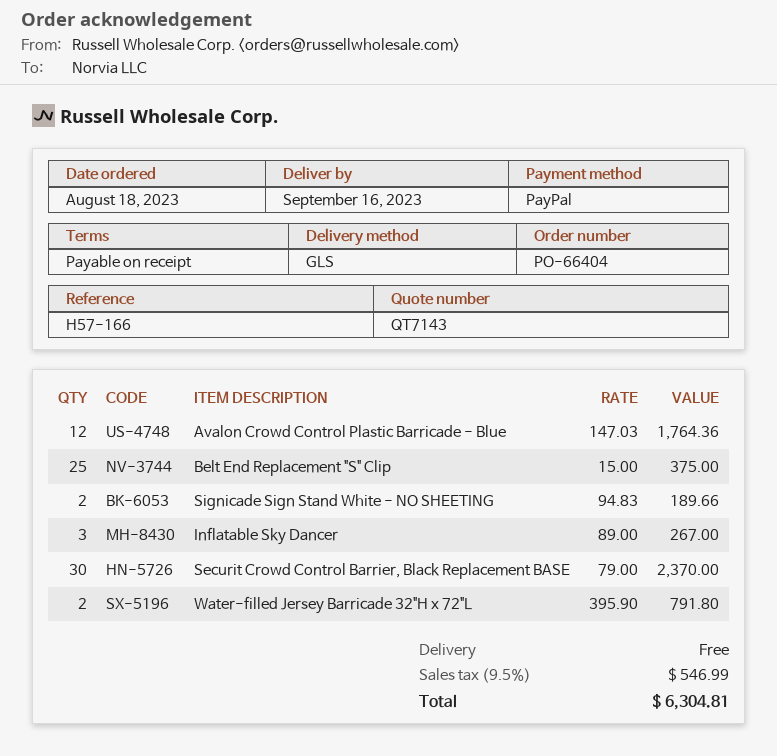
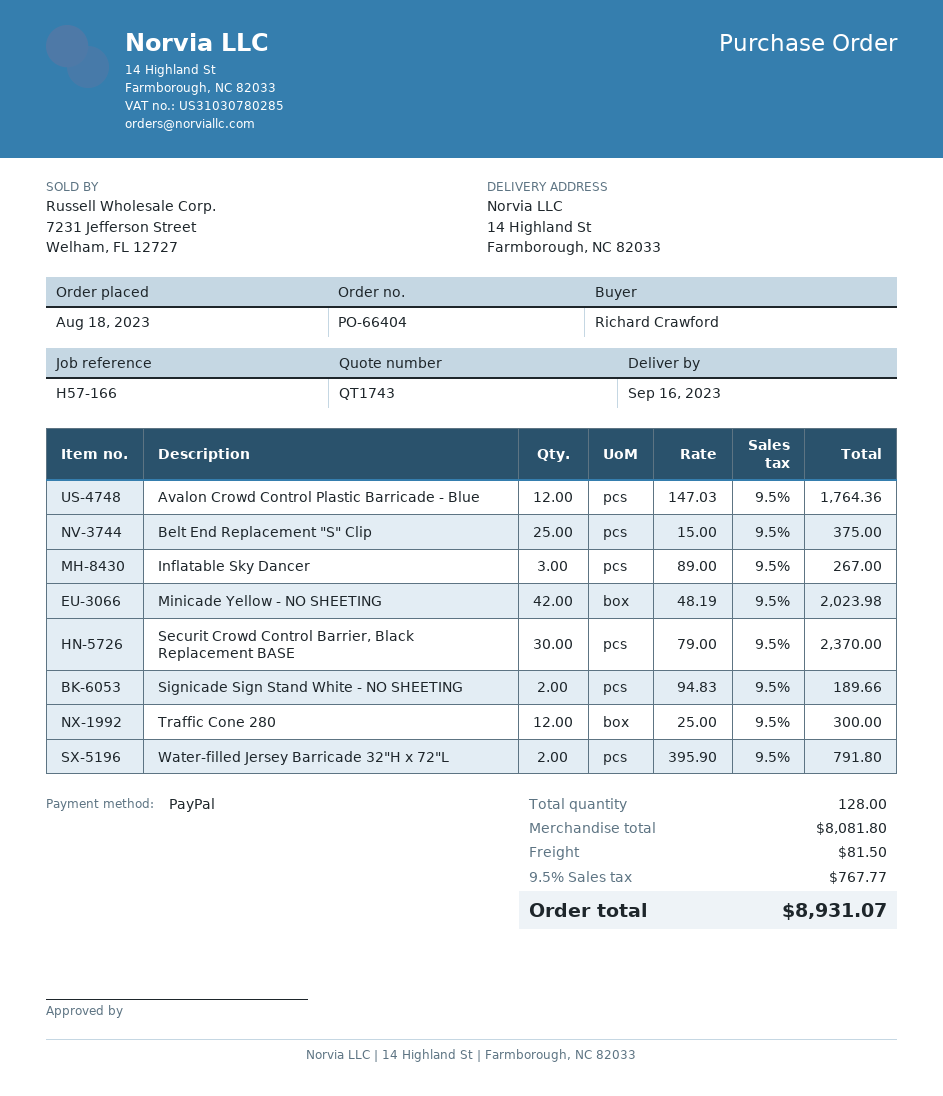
quote number: QT7143 -> QT1743
Minicade Yellow - NO SHEETING: none -> 42 x 48.19 = 2023.98
Traffic Cone 280: none -> 12 x 25.00 = 300.00
shipping: 0.00 -> 81.50
tax: 9.5% = 546.99 -> 9.5% = 767.77
total: 6304.81 -> 8931.07

